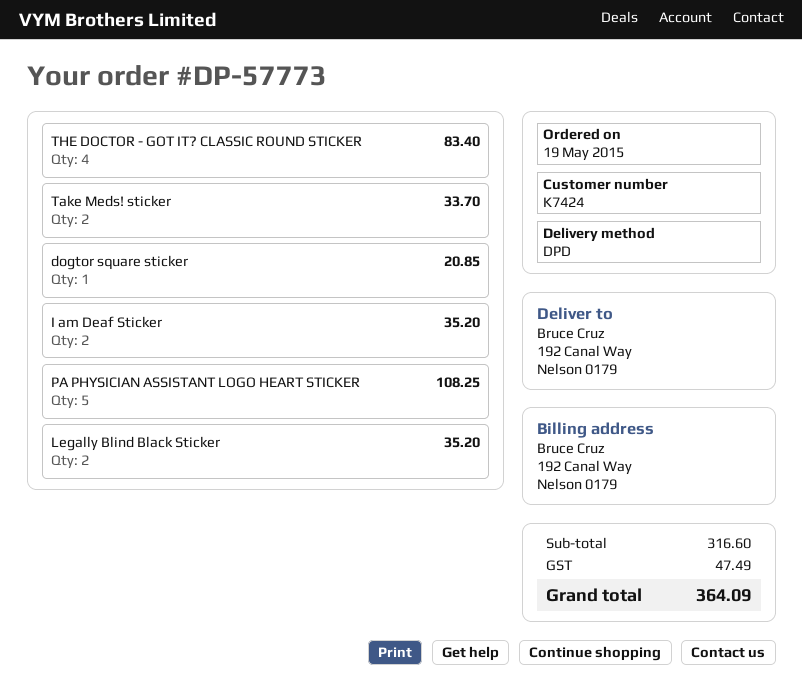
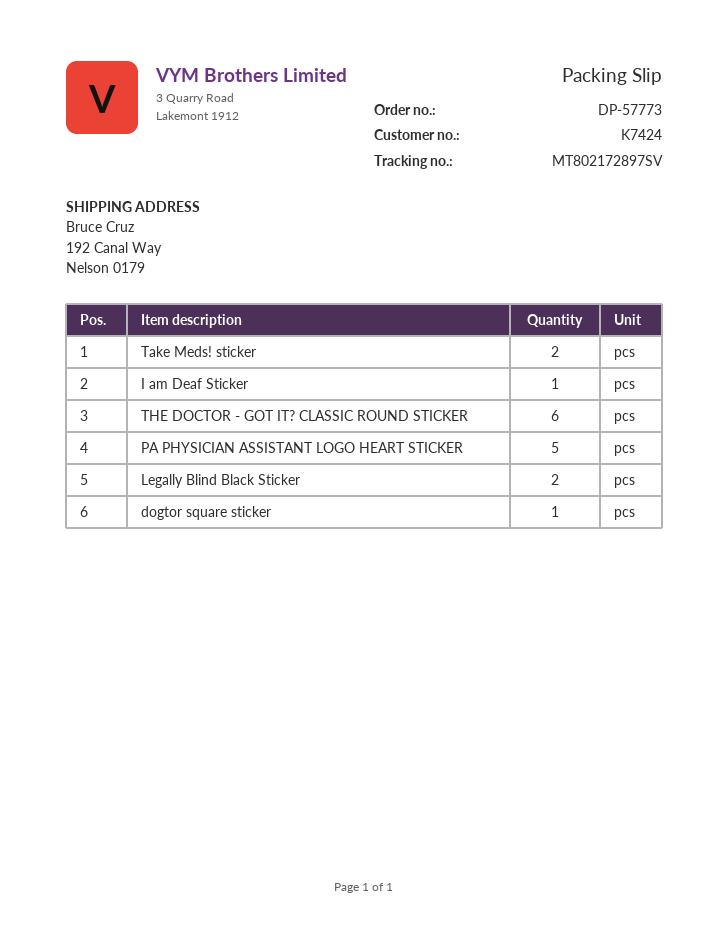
THE DOCTOR - GOT IT? CLASSIC ROUND STICKER: 4 -> 6
I am Deaf Sticker: 2 -> 1

